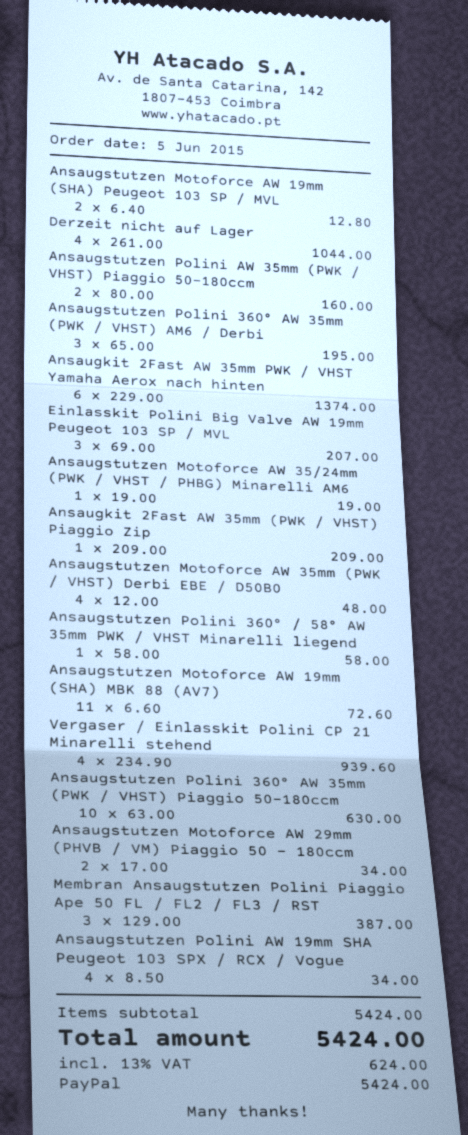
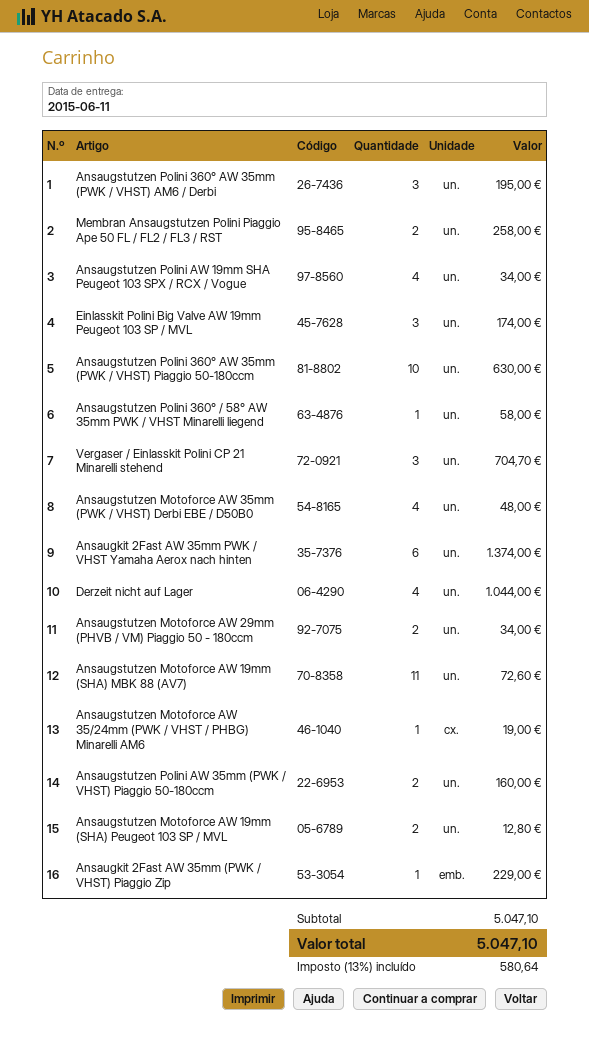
Einlasskit Polini Big Valve AW 19mm Peugeot 103 SP / MVL: 3 for 207.00 -> 3 for 174.00
Ansaugkit 2Fast AW 35mm (PWK / VHST) Piaggio Zip: 1 for 209.00 -> 1 for 229.00
Vergaser / Einlasskit Polini CP 21 Minarelli stehend: 4 for 939.60 -> 3 for 704.70
Membran Ansaugstutzen Polini Piaggio Ape 50 FL / FL2 / FL3 / RST: 3 for 387.00 -> 2 for 258.00
subtotal: 5424.00 -> 5047.10
tax: 13% = 624.00 -> 13% = 580.64
total: 5424.00 -> 5047.10

